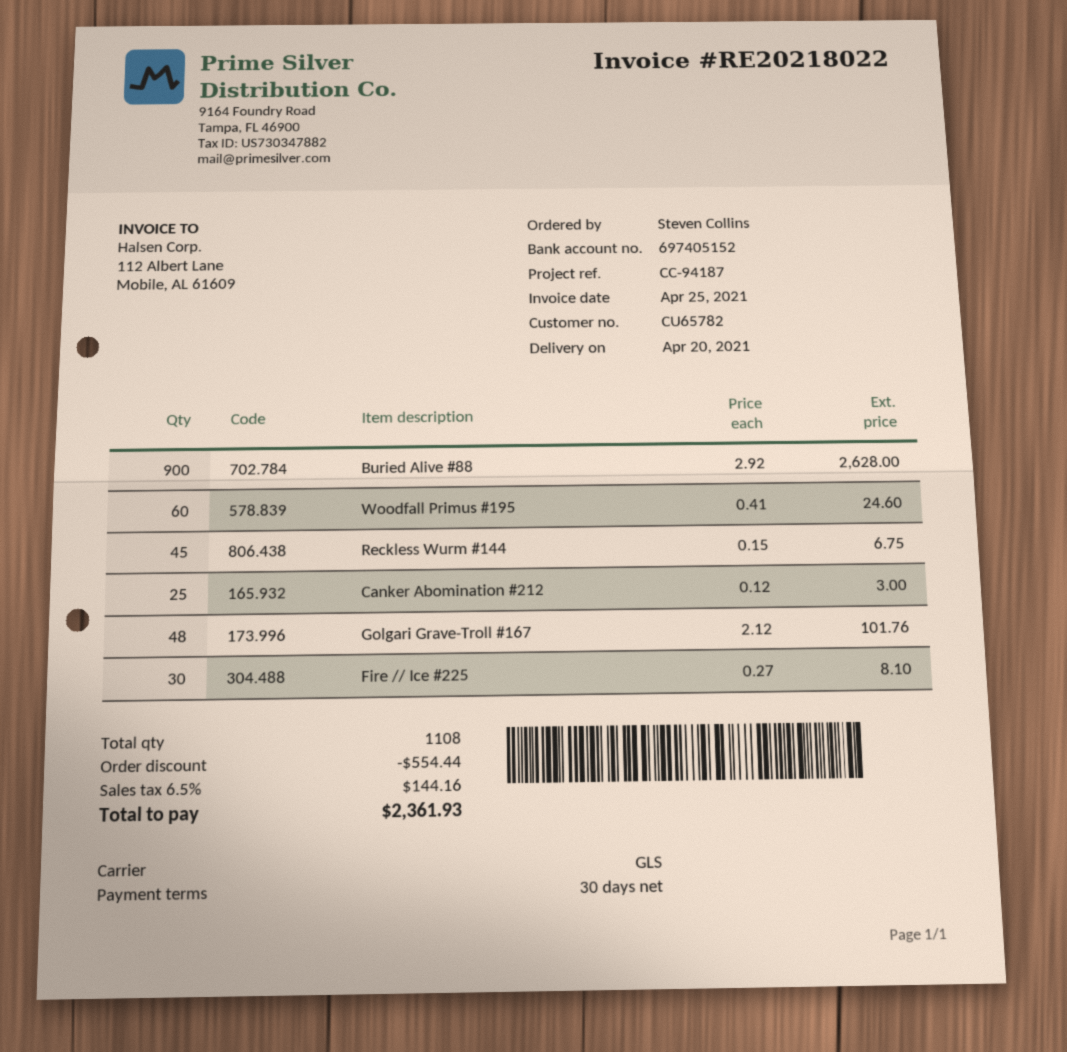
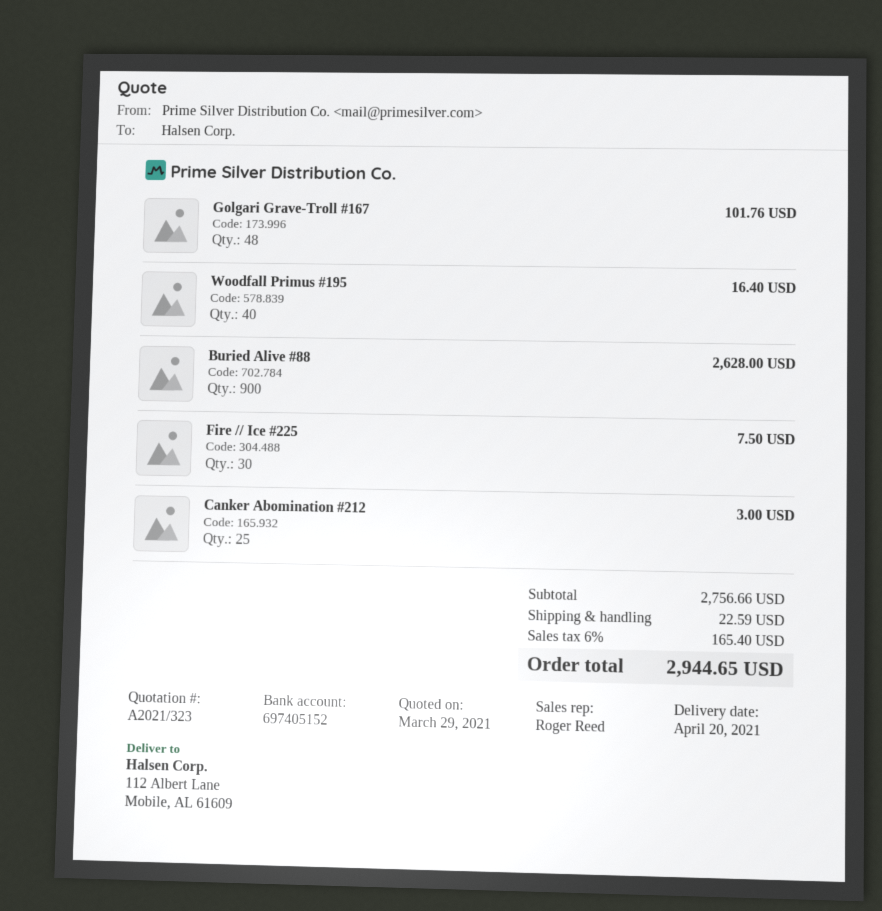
Woodfall Primus #195: 60 for 24.60 -> 40 for 16.40
Reckless Wurm #144: 45 for 6.75 -> none
Fire // Ice #225: 30 for 8.10 -> 30 for 7.50
discount: 554.44 -> none
shipping: none -> 22.59
tax: 6.5% = 144.16 -> 6% = 165.40
total: 2361.93 -> 2944.65

